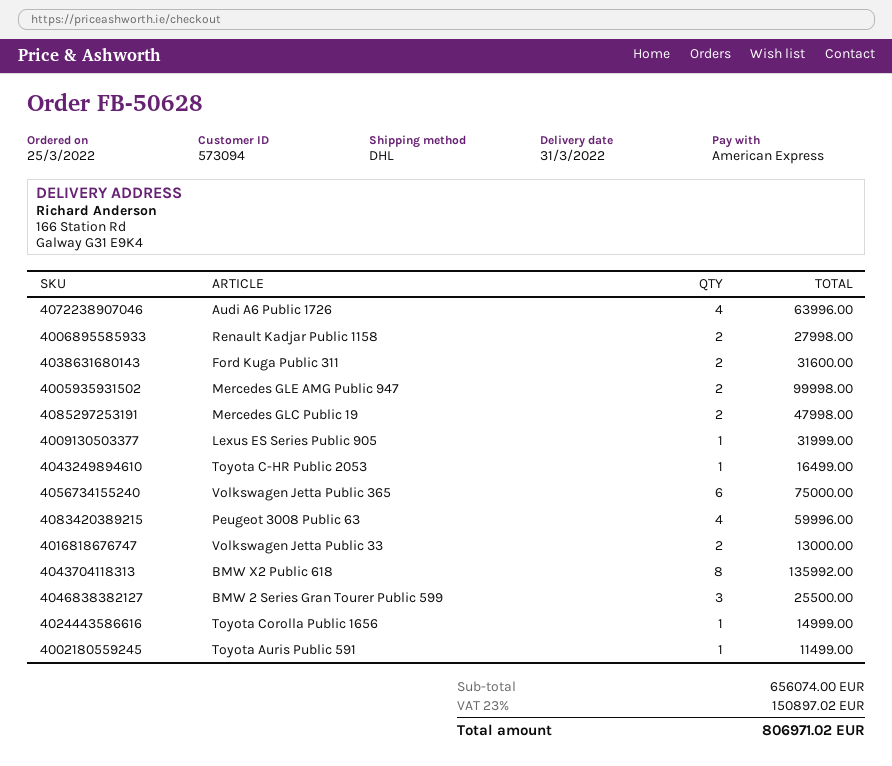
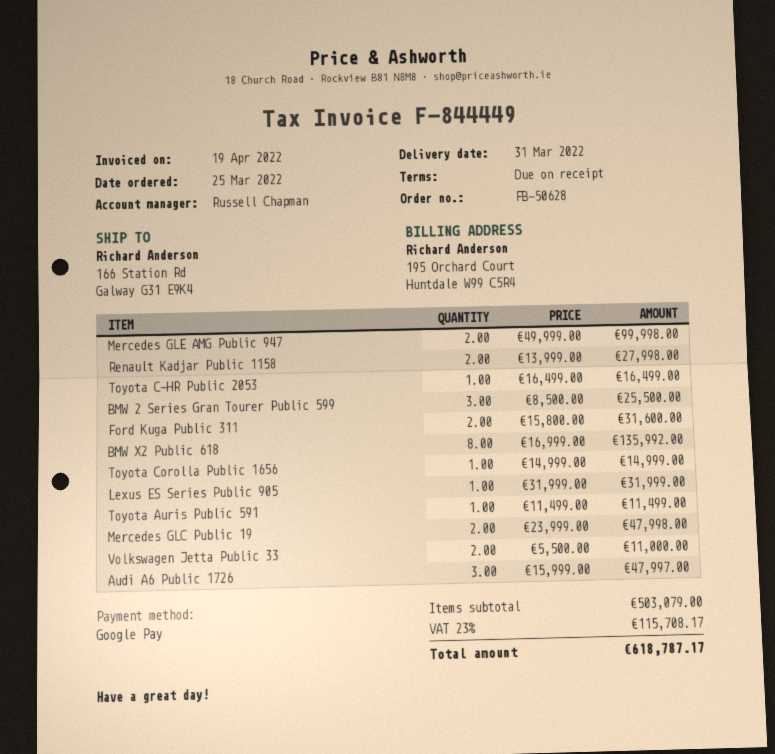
payment method: American Express -> Google Pay
Audi A6 Public 1726: 4 for 63996.00 -> 3 for 47997.00
Volkswagen Jetta Public 365: 6 for 75000.00 -> none
Peugeot 3008 Public 63: 4 for 59996.00 -> none
Volkswagen Jetta Public 33: 2 for 13000.00 -> 2 for 11000.00
subtotal: 656074.00 -> 503079.00
tax: 23% = 150897.02 -> 23% = 115708.17
total: 806971.02 -> 618787.17

